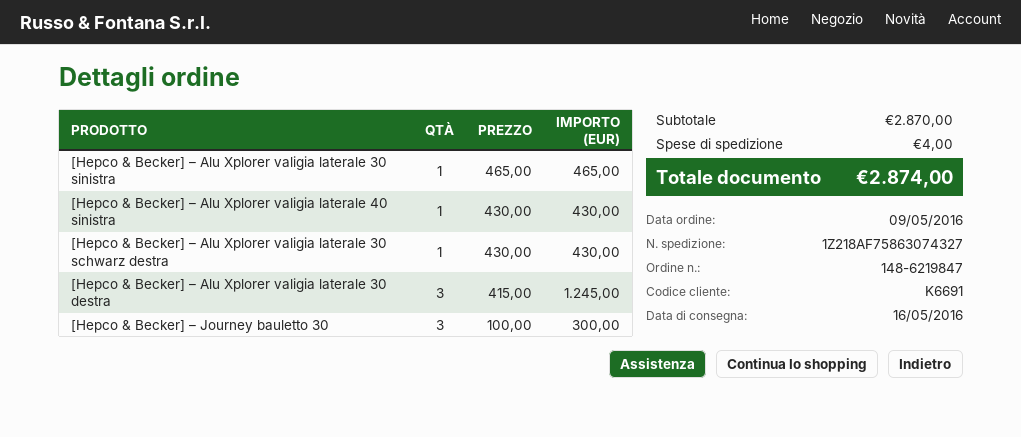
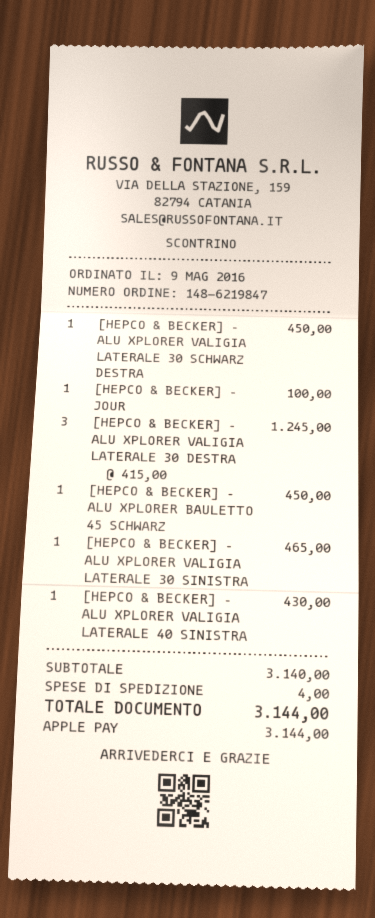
[Hepco & Becker] – Alu Xplorer valigia laterale 30 schwarz destra: 1 x 430.00 = 430.00 -> 1 x 450.00 = 450.00
[Hepco & Becker] – Journey bauletto 30: 3 x 100.00 = 300.00 -> 1 x 100.00 = 100.00
[HEPCO & BECKER] – ALU XPLORER BAULETTO 45 SCHWARZ: none -> 1 x 450.00 = 450.00
subtotal: 2870.00 -> 3140.00
total: 2874.00 -> 3144.00

